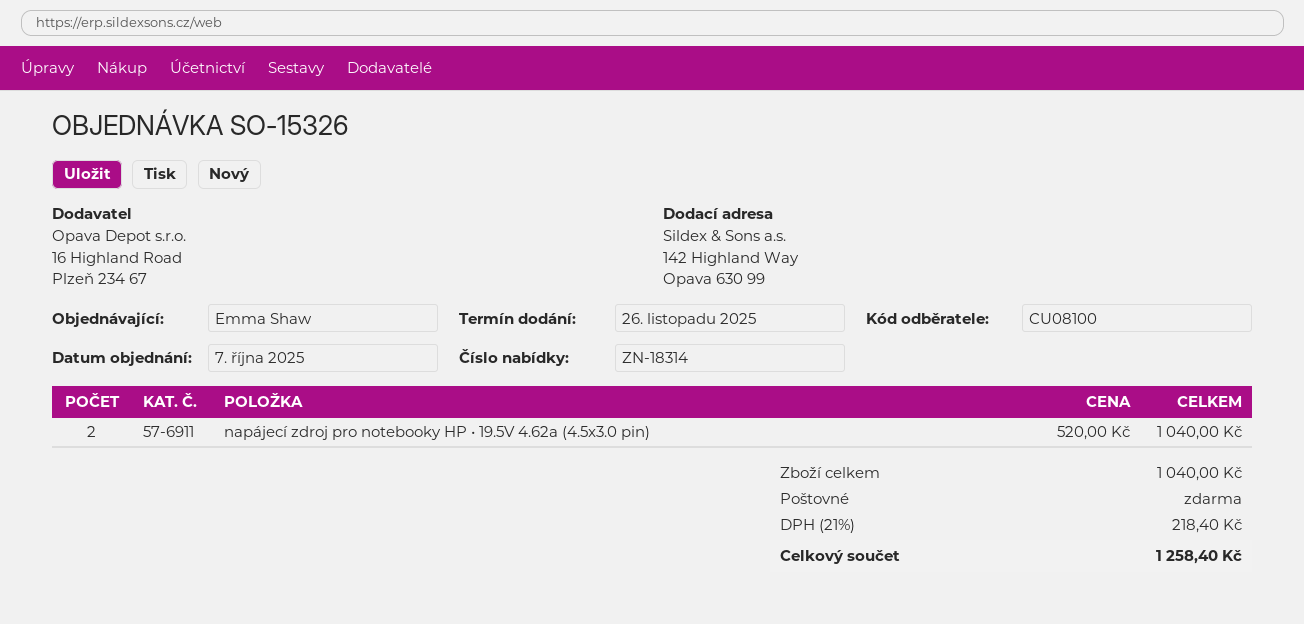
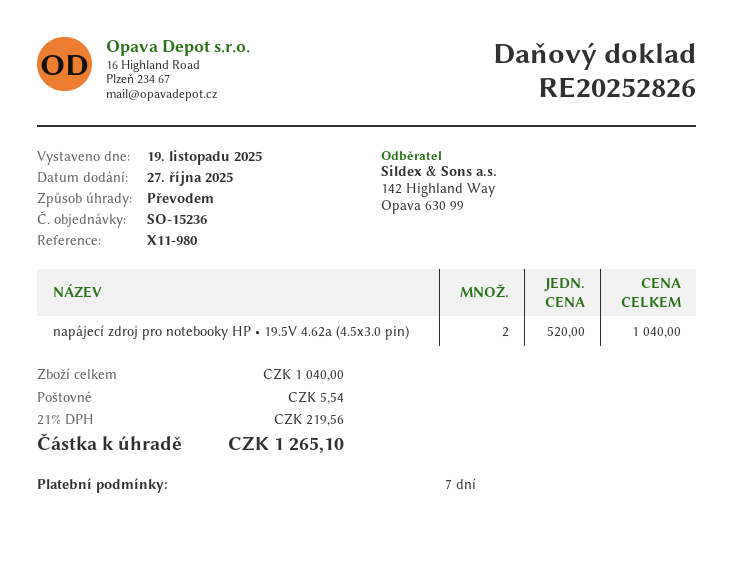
order number: SO-15326 -> SO-15236
delivery date: 2025-11-26 -> 2025-10-27
shipping: 0.00 -> 5.54
tax: 21% = 218.40 -> 21% = 219.56
total: 1258.40 -> 1265.10

